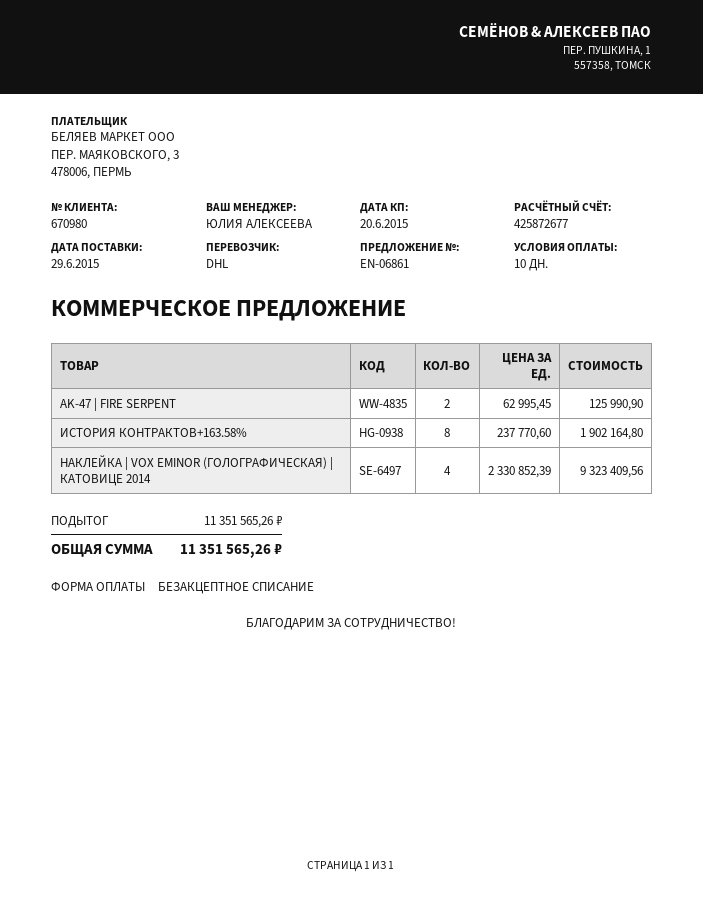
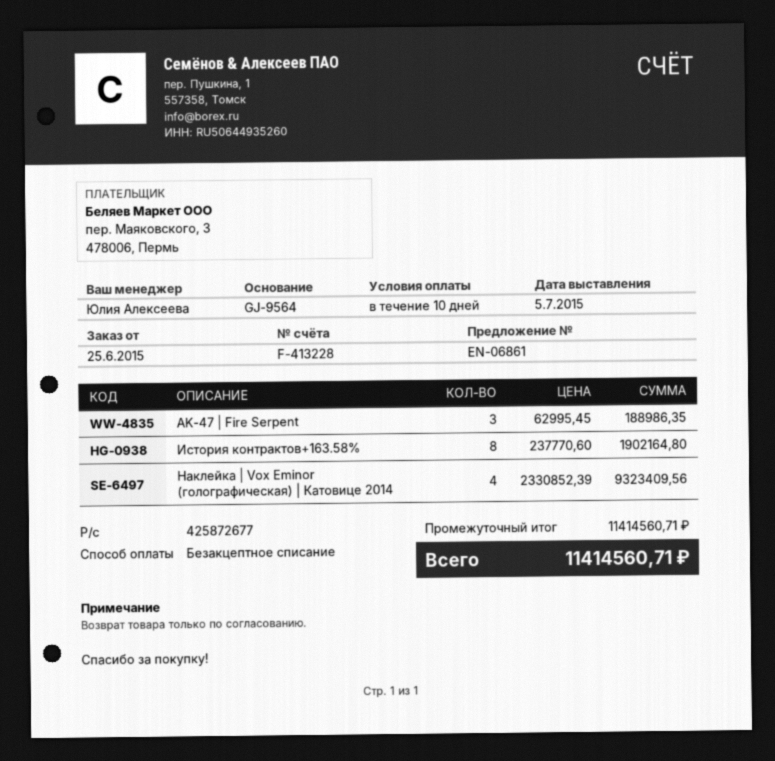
AK-47 | FIRE SERPENT: 2 x 62995.45 = 125990.90 -> 3 x 62995.45 = 188986.35
subtotal: 11351565.26 -> 11414560.71
total: 11351565.26 -> 11414560.71

